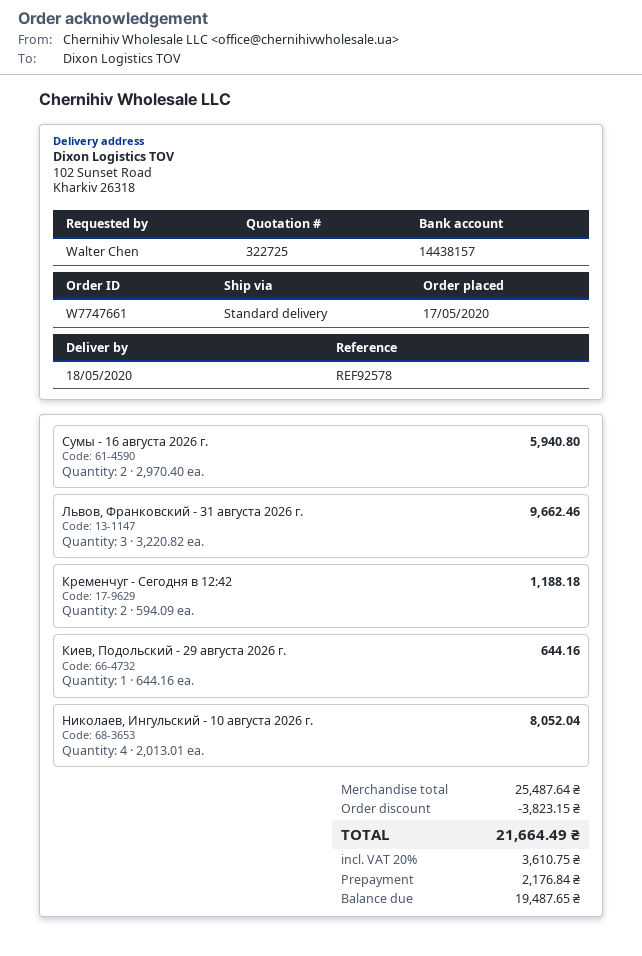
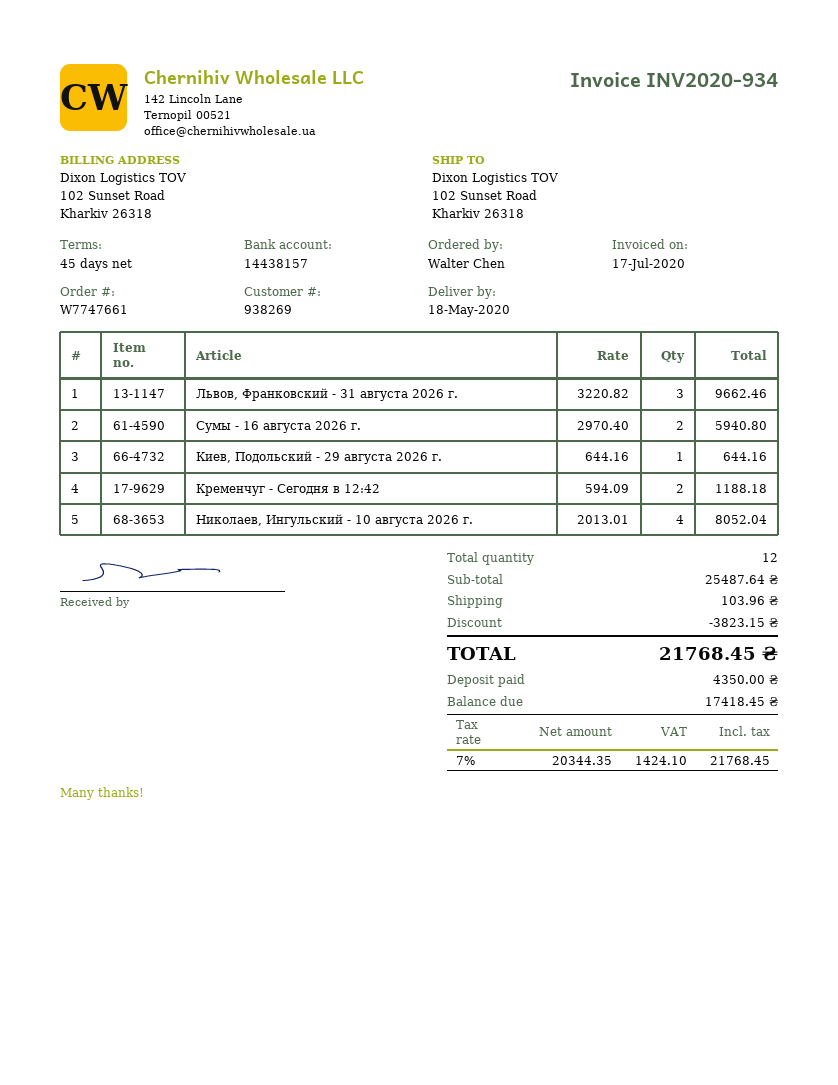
shipping: none -> 103.96
tax: 20% = 3610.75 -> 7% = 1424.10
total: 21664.49 -> 21768.45
deposit: 2176.84 -> 4350.00
balance: 19487.65 -> 17418.45

